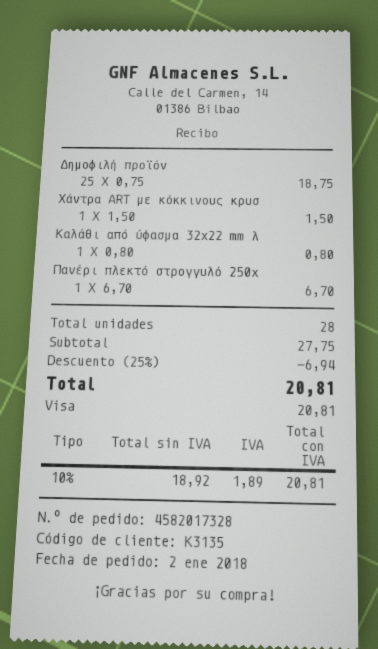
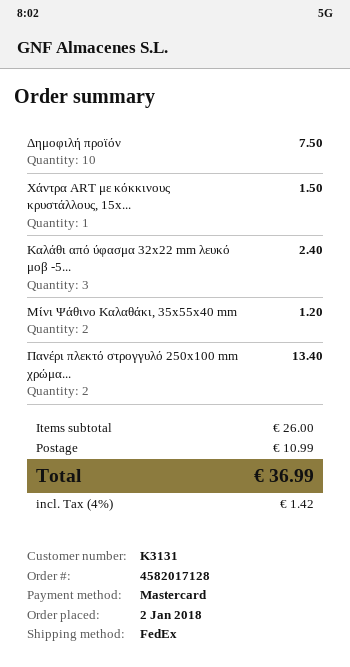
order number: 4582017328 -> 4582017128
customer number: K3135 -> K3131
payment method: Visa -> Mastercard
Δημοφιλή προϊόν: 25 for 18.75 -> 10 for 7.50
Καλάθι από ύφασμα 32x22 mm λ: 1 for 0.80 -> 3 for 2.40
Πανέρι πλεκτό στρογγυλό 250x: 1 for 6.70 -> 2 for 13.40
Μίνι Ψάθινο Καλαθάκι, 35x55x40 mm: none -> 2 for 1.20
subtotal: 27.75 -> 26.00
discount: 25% = 6.94 -> none
shipping: none -> 10.99
tax: 10% = 1.89 -> 4% = 1.42
total: 20.81 -> 36.99

